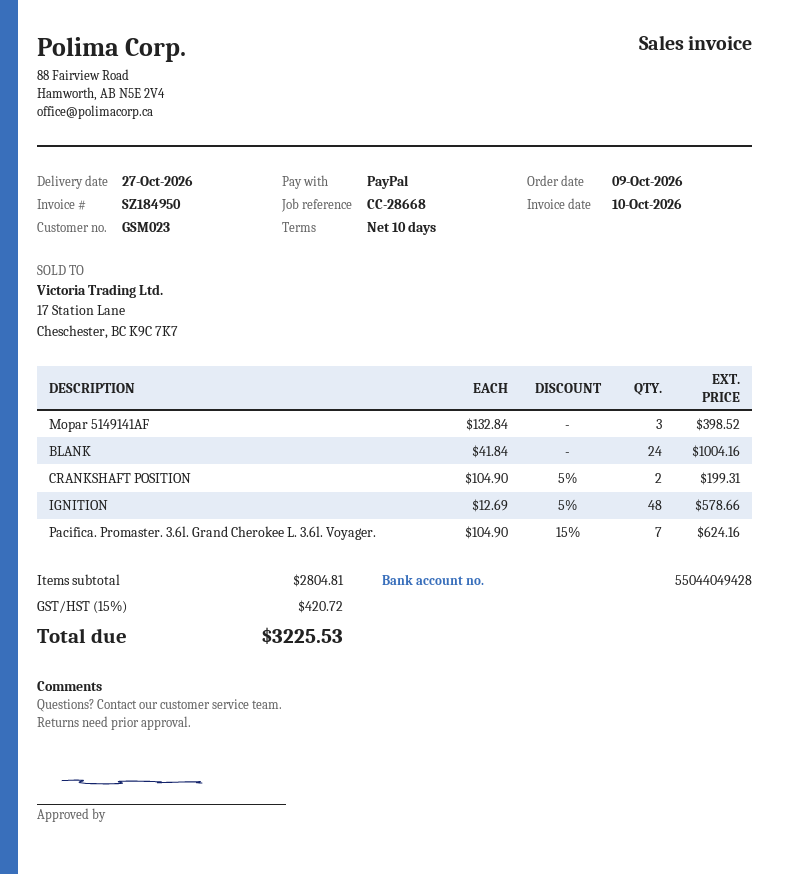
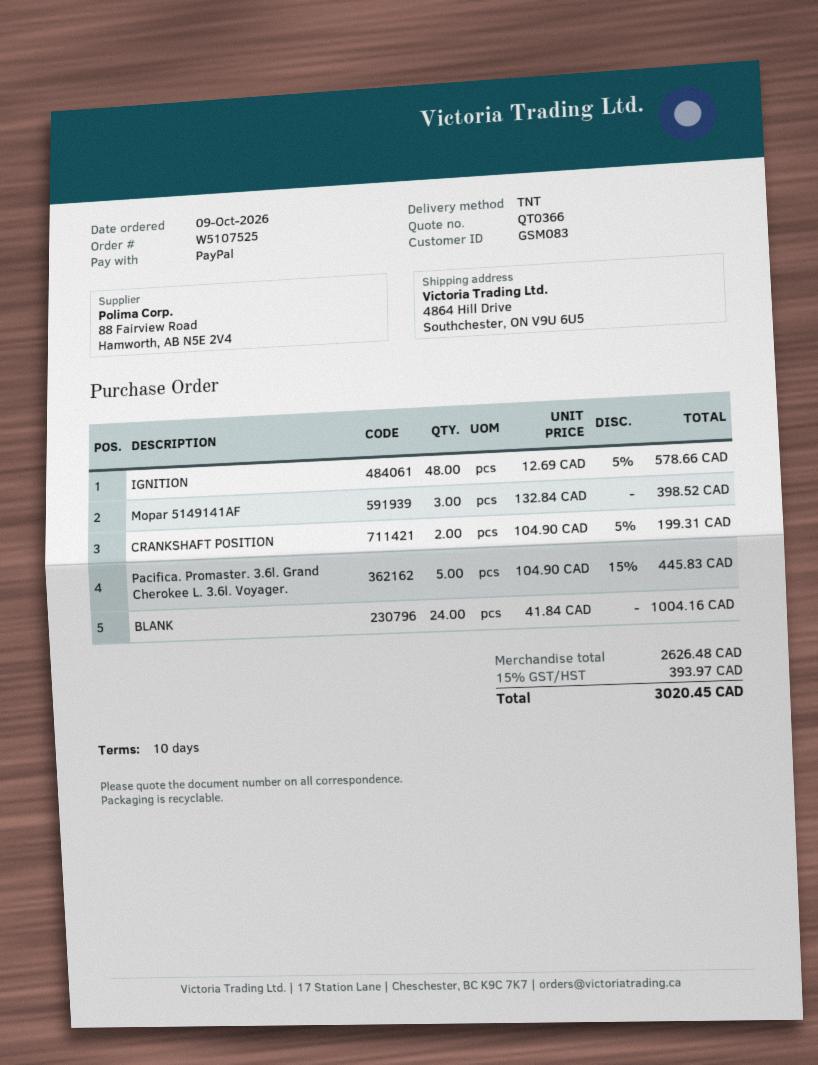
customer number: GSM023 -> GSM083
Pacifica. Promaster. 3.6l. Grand Cherokee L. 3.6l. Voyager.: 7 x 104.90 - 15% = 624.16 -> 5 x 104.90 - 15% = 445.83
subtotal: 2804.81 -> 2626.48
tax: 15% = 420.72 -> 15% = 393.97
total: 3225.53 -> 3020.45

